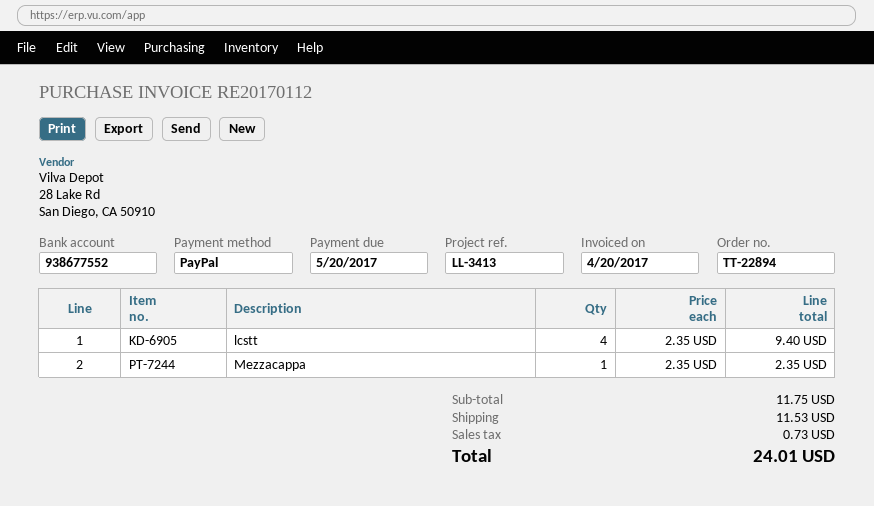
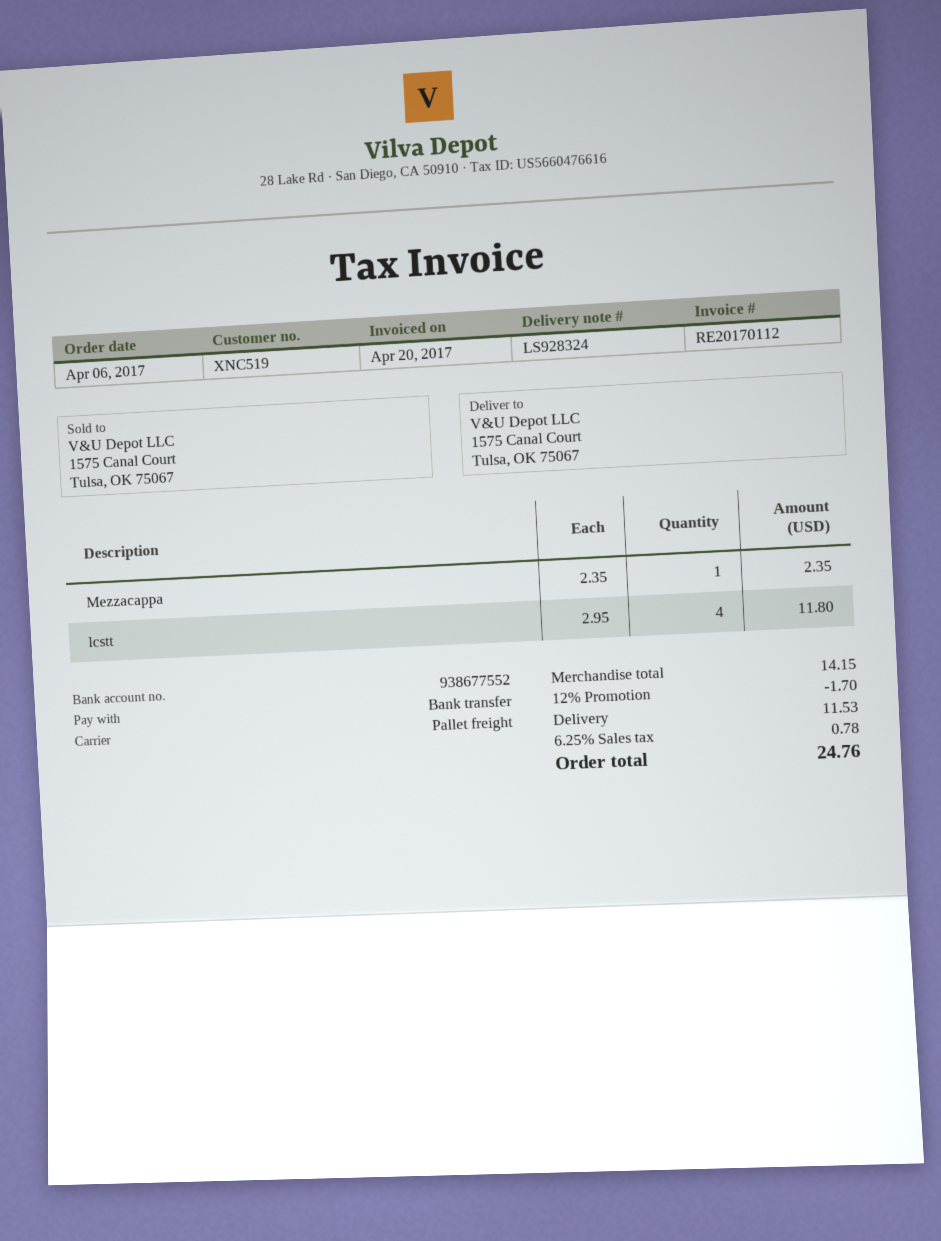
payment method: PayPal -> bank transfer
lcstt: 4 x 2.35 = 9.40 -> 4 x 2.95 = 11.80
subtotal: 11.75 -> 14.15
discount: none -> 12% = 1.70
tax: 0.73 -> 0.78
total: 24.01 -> 24.76

